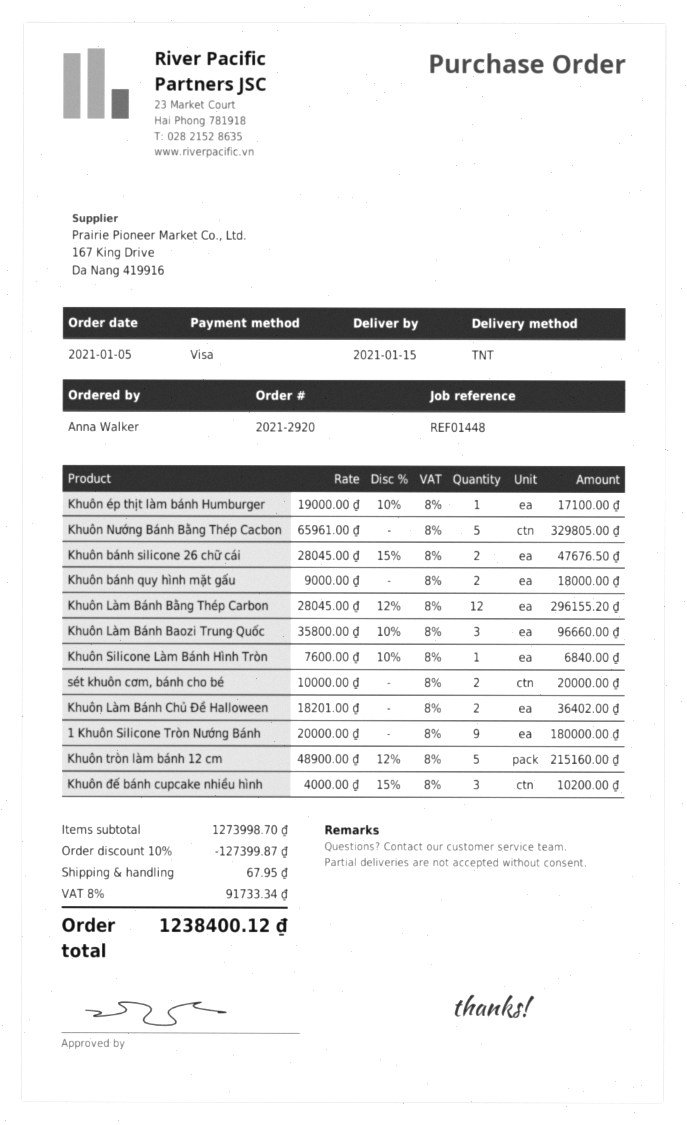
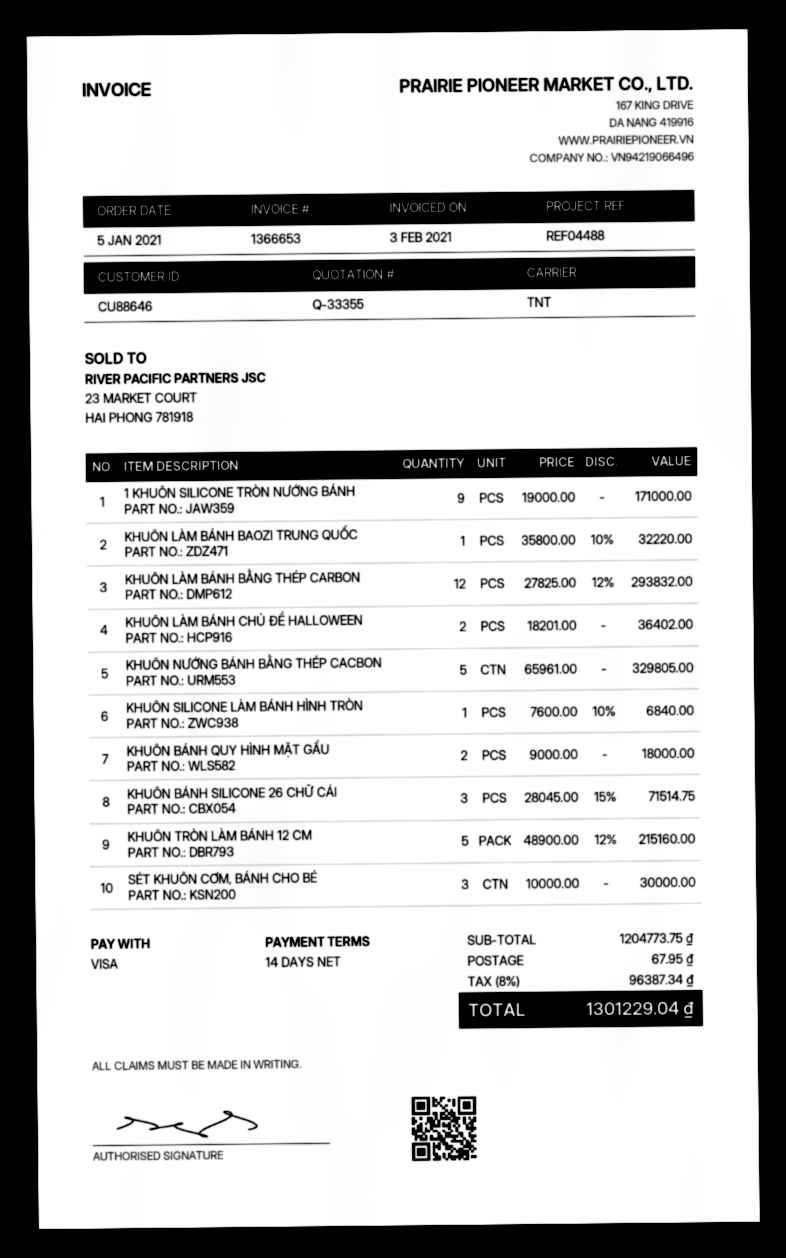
reference: REF01448 -> REF04488
Khuôn ép thịt làm bánh Humburger: 1 x 19000.00 - 10% = 17100.00 -> none
Khuôn bánh silicone 26 chữ cái: 2 x 28045.00 - 15% = 47676.50 -> 3 x 28045.00 - 15% = 71514.75
Khuôn Làm Bánh Bằng Thép Carbon: 12 x 28045.00 - 12% = 296155.20 -> 12 x 27825.00 - 12% = 293832.00
Khuôn Làm Bánh Baozi Trung Quốc: 3 x 35800.00 - 10% = 96660.00 -> 1 x 35800.00 - 10% = 32220.00
sét khuôn cơm, bánh cho bé: 2 x 10000.00 = 20000.00 -> 3 x 10000.00 = 30000.00
1 Khuôn Silicone Tròn Nướng Bánh: 9 x 20000.00 = 180000.00 -> 9 x 19000.00 = 171000.00
Khuôn đế bánh cupcake nhiều hình: 3 x 4000.00 - 15% = 10200.00 -> none
subtotal: 1273998.70 -> 1204773.75
discount: 10% = 127399.87 -> none
tax: 8% = 91733.34 -> 8% = 96387.34
total: 1238400.12 -> 1301229.04

